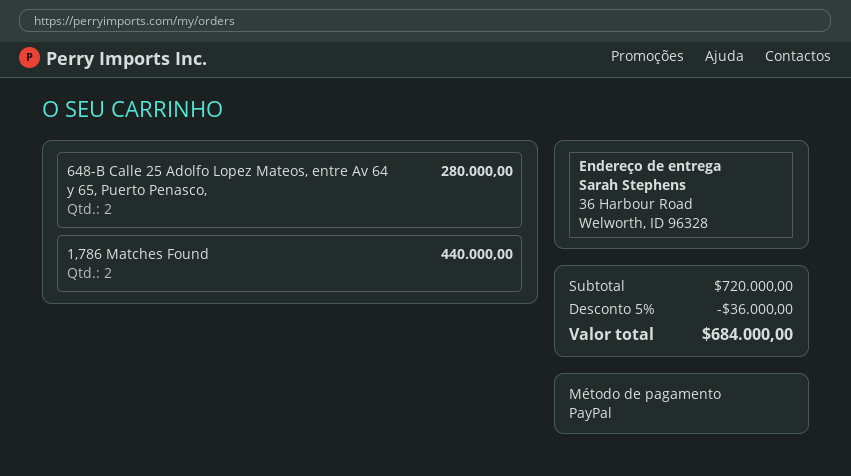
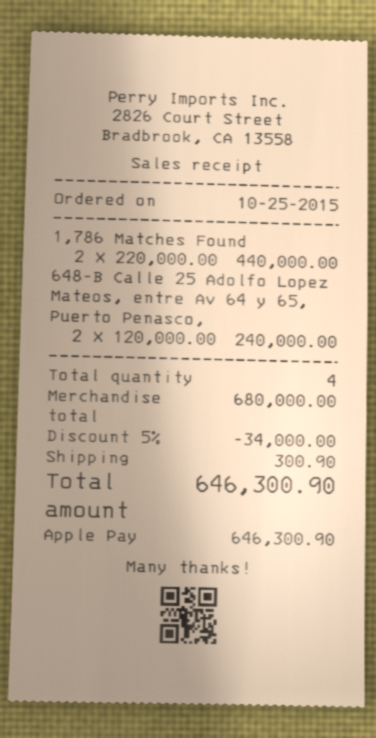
payment method: PayPal -> Apple Pay
648-B Calle 25 Adolfo Lopez Mateos, entre Av 64 y 65, Puerto Penasco,: 2 for 280000.00 -> 2 for 240000.00
subtotal: 720000.00 -> 680000.00
discount: 5% = 36000.00 -> 5% = 34000.00
shipping: none -> 300.90
total: 684000.00 -> 646300.90

